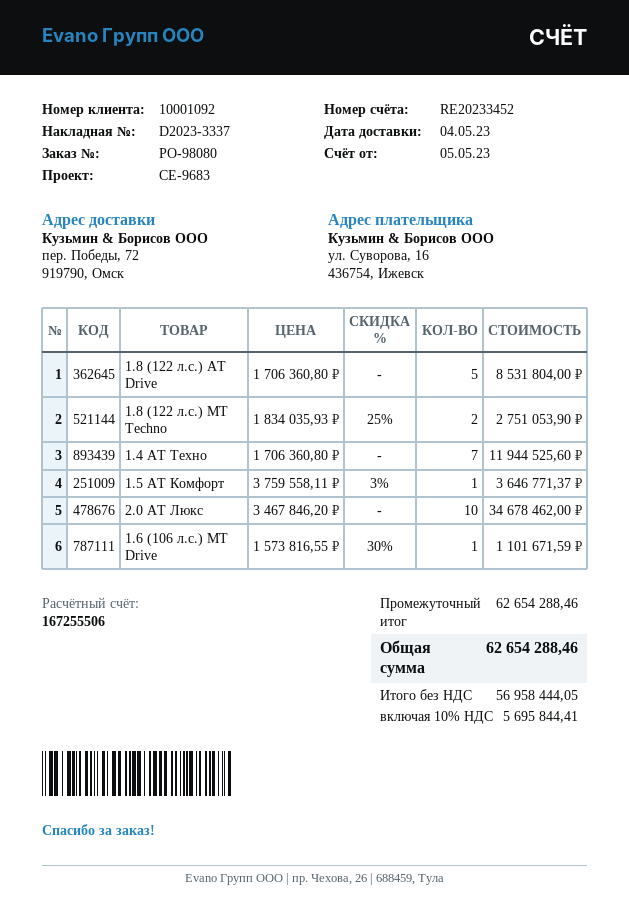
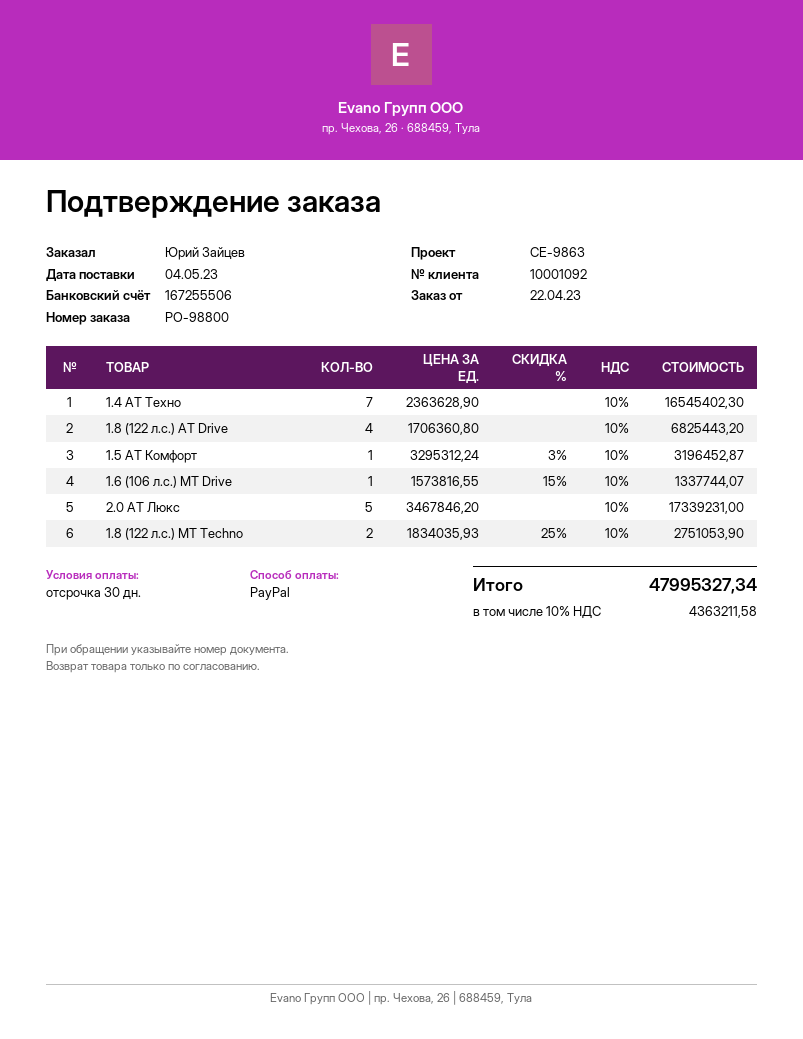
order number: PO-98080 -> PO-98800
reference: CE-9683 -> CE-9863
1.8 (122 л.с.) AT Drive: 5 x 1706360.80 = 8531804.00 -> 4 x 1706360.80 = 6825443.20
1.4 AT Техно: 7 x 1706360.80 = 11944525.60 -> 7 x 2363628.90 = 16545402.30
1.5 AT Комфорт: 1 x 3759558.11 - 3% = 3646771.37 -> 1 x 3295312.24 - 3% = 3196452.87
2.0 AT Люкс: 10 x 3467846.20 = 34678462.00 -> 5 x 3467846.20 = 17339231.00
1.6 (106 л.с.) MT Drive: 1 x 1573816.55 - 30% = 1101671.59 -> 1 x 1573816.55 - 15% = 1337744.07
tax: 10% = 5695844.41 -> 10% = 4363211.58
total: 62654288.46 -> 47995327.34

